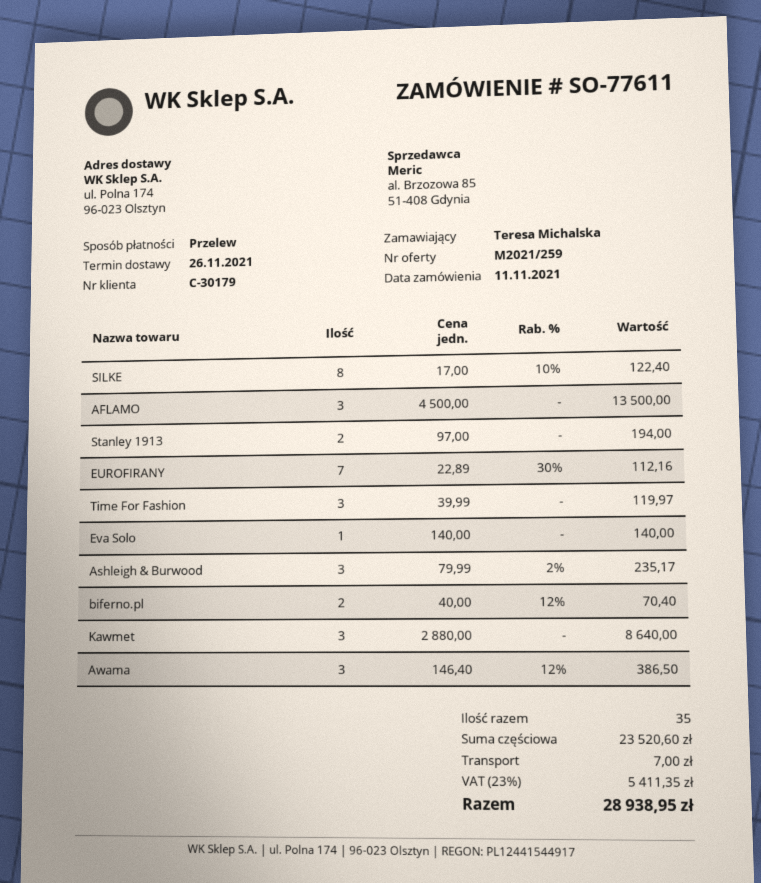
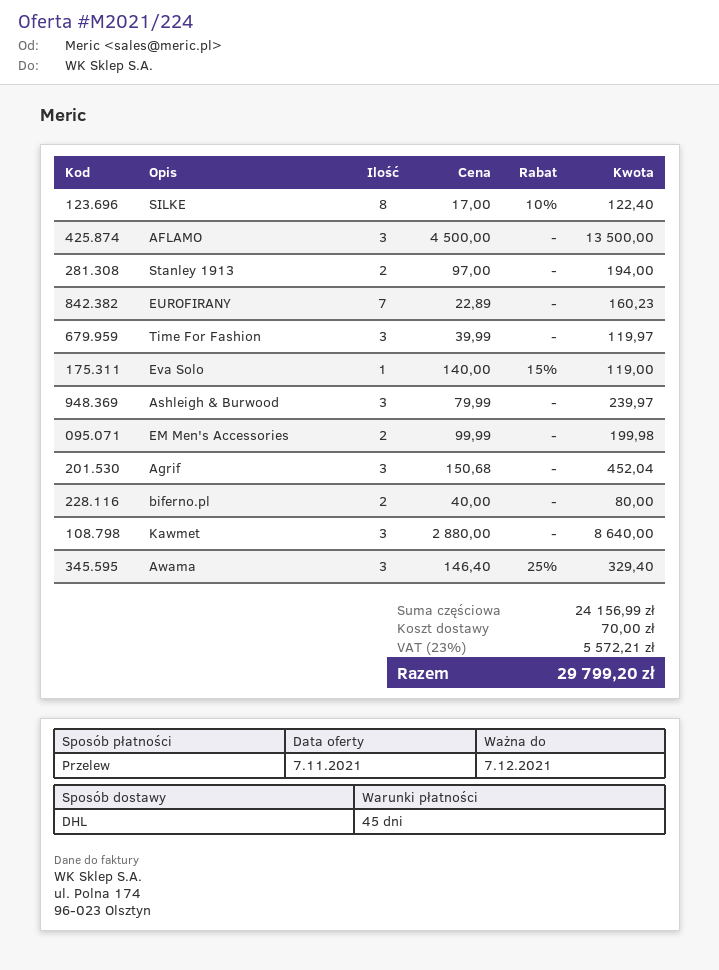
quote number: M2021/259 -> M2021/224
EUROFIRANY: 7 x 22.89 - 30% = 112.16 -> 7 x 22.89 = 160.23
Eva Solo: 1 x 140.00 = 140.00 -> 1 x 140.00 - 15% = 119.00
Ashleigh & Burwood: 3 x 79.99 - 2% = 235.17 -> 3 x 79.99 = 239.97
biferno.pl: 2 x 40.00 - 12% = 70.40 -> 2 x 40.00 = 80.00
Awama: 3 x 146.40 - 12% = 386.50 -> 3 x 146.40 - 25% = 329.40
EM Men's Accessories: none -> 2 x 99.99 = 199.98
Agrif: none -> 3 x 150.68 = 452.04
subtotal: 23520.60 -> 24156.99
shipping: 7.00 -> 70.00
tax: 23% = 5411.35 -> 23% = 5572.21
total: 28938.95 -> 29799.20

